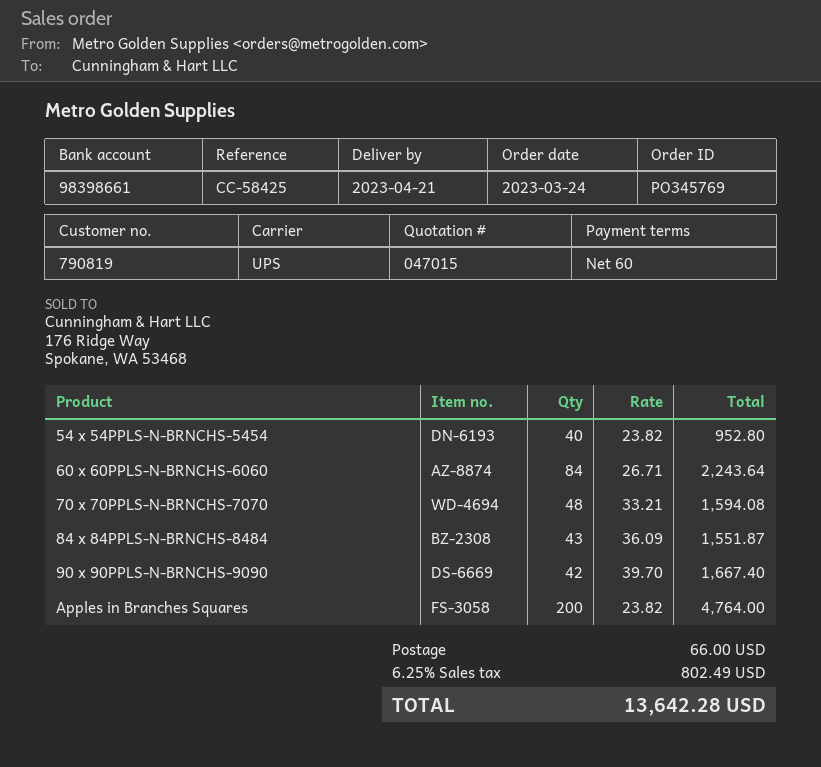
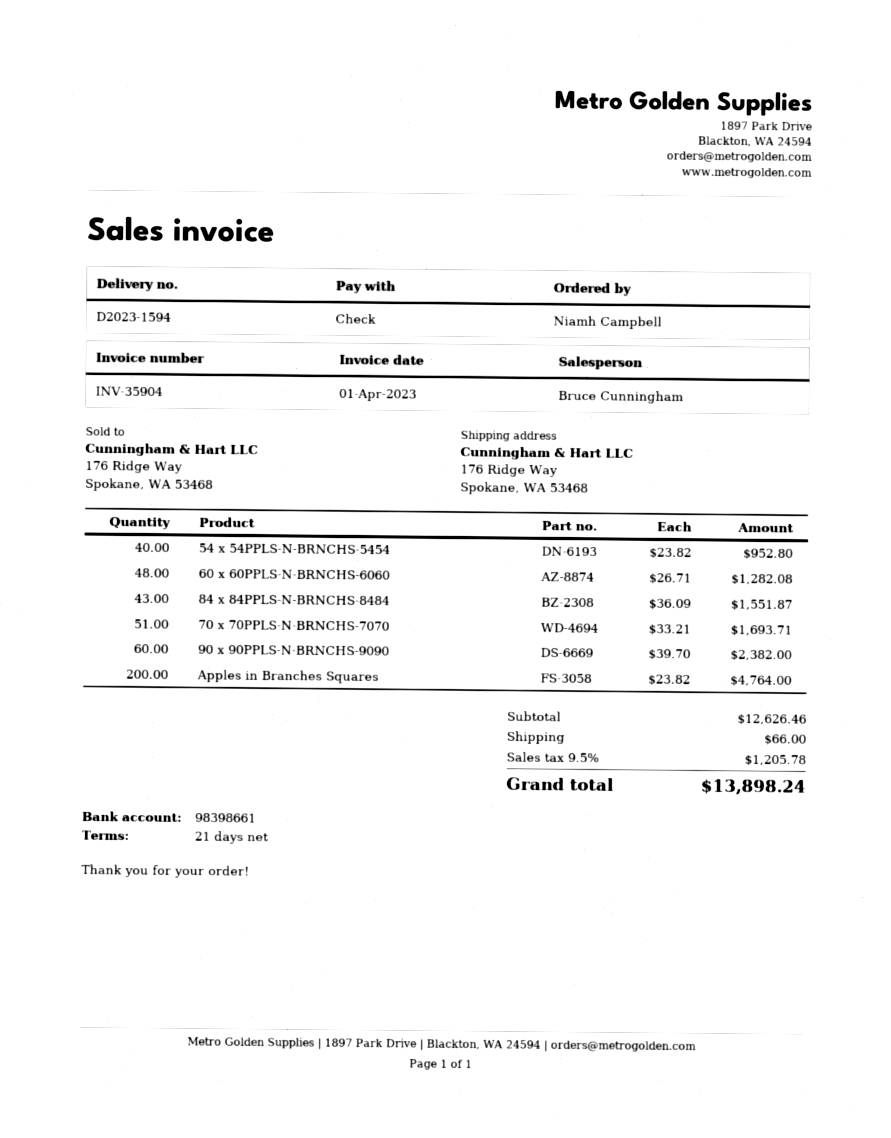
payment terms: 60 days -> 21 days
60 x 60PPLS-N-BRNCHS-6060: 84 x 26.71 = 2243.64 -> 48 x 26.71 = 1282.08
70 x 70PPLS-N-BRNCHS-7070: 48 x 33.21 = 1594.08 -> 51 x 33.21 = 1693.71
90 x 90PPLS-N-BRNCHS-9090: 42 x 39.70 = 1667.40 -> 60 x 39.70 = 2382.00
tax: 6.25% = 802.49 -> 9.5% = 1205.78
total: 13642.28 -> 13898.24

